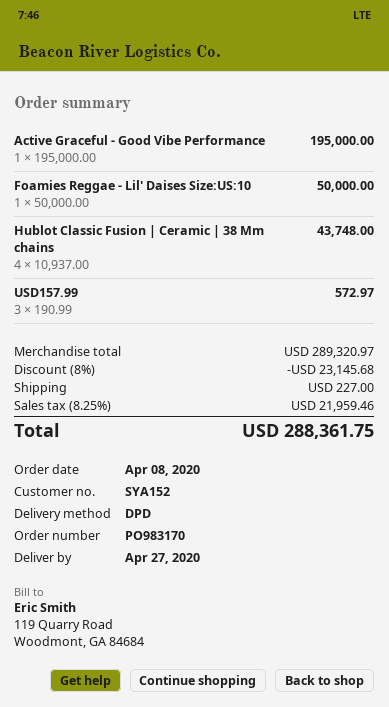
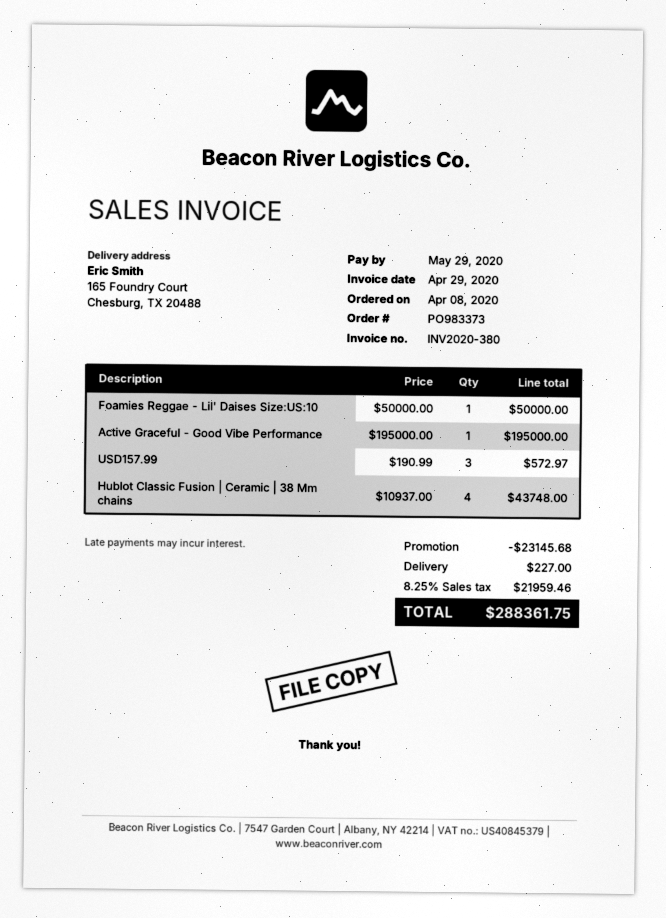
order number: PO983170 -> PO983373

